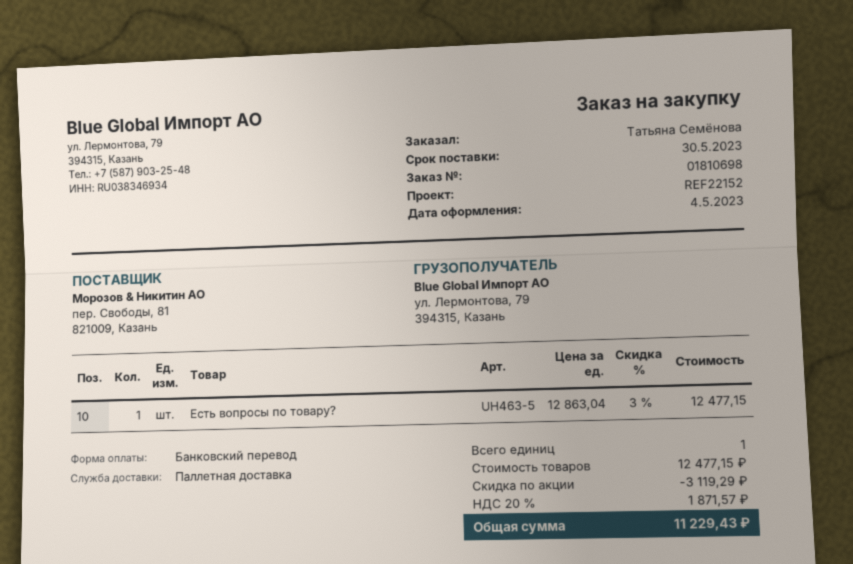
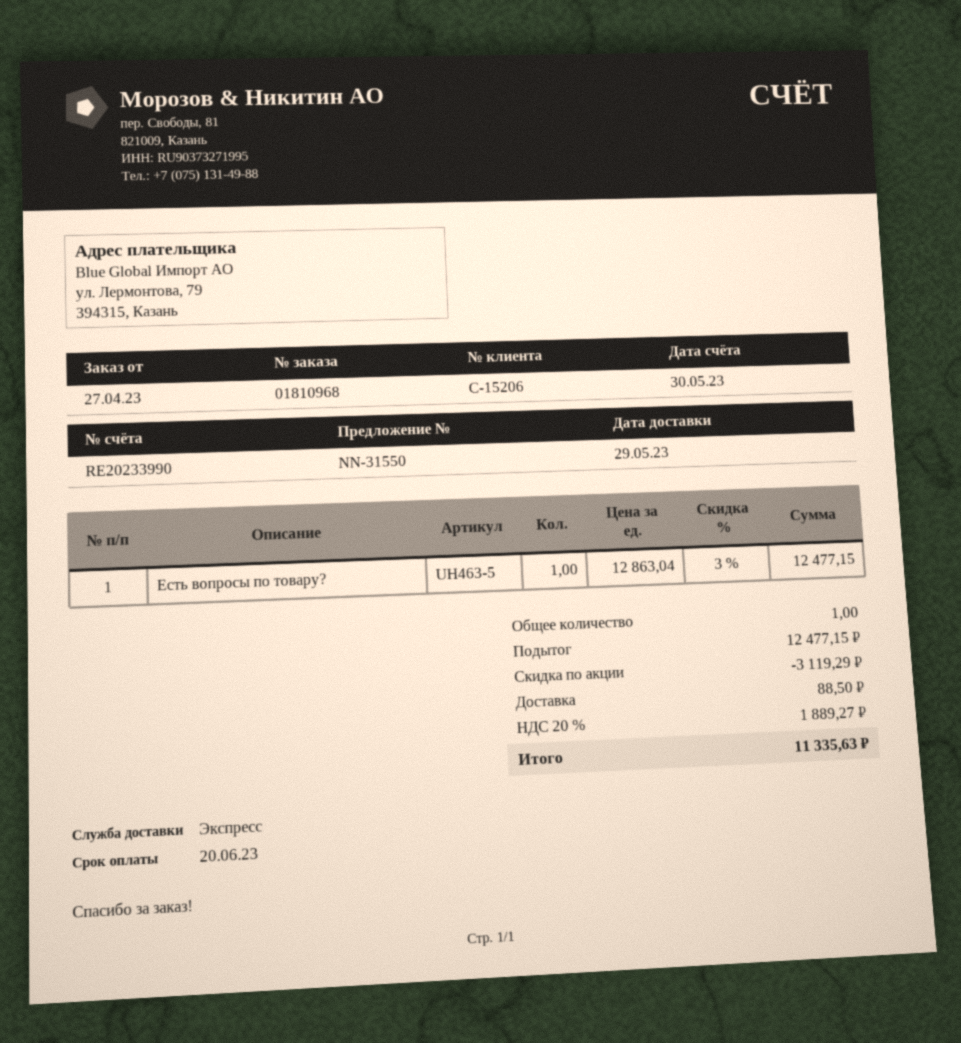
order number: 01810698 -> 01810968
order date: 2023-05-04 -> 2023-04-27
delivery date: 2023-05-30 -> 2023-05-29
shipping method: pallet freight -> express
shipping: none -> 88.50
tax: 20% = 1871.57 -> 20% = 1889.27
total: 11229.43 -> 11335.63

